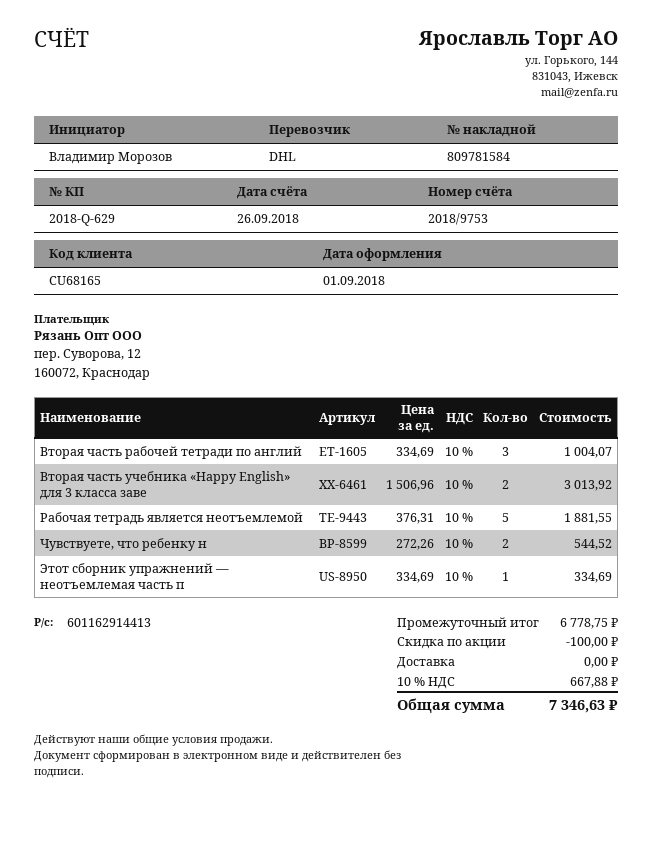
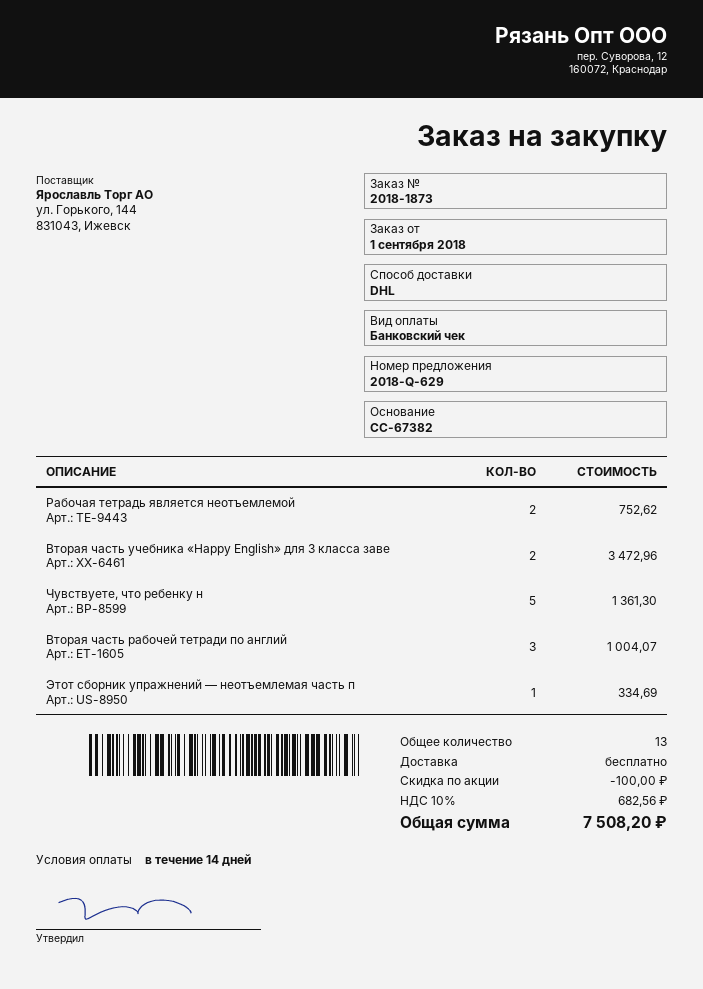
Вторая часть учебника «Happy English» для 3 класса заве: 2 for 3013.92 -> 2 for 3472.96
Рабочая тетрадь является неотъемлемой: 5 for 1881.55 -> 2 for 752.62
Чувствуете, что ребенку н: 2 for 544.52 -> 5 for 1361.30
tax: 10% = 667.88 -> 10% = 682.56
total: 7346.63 -> 7508.20

